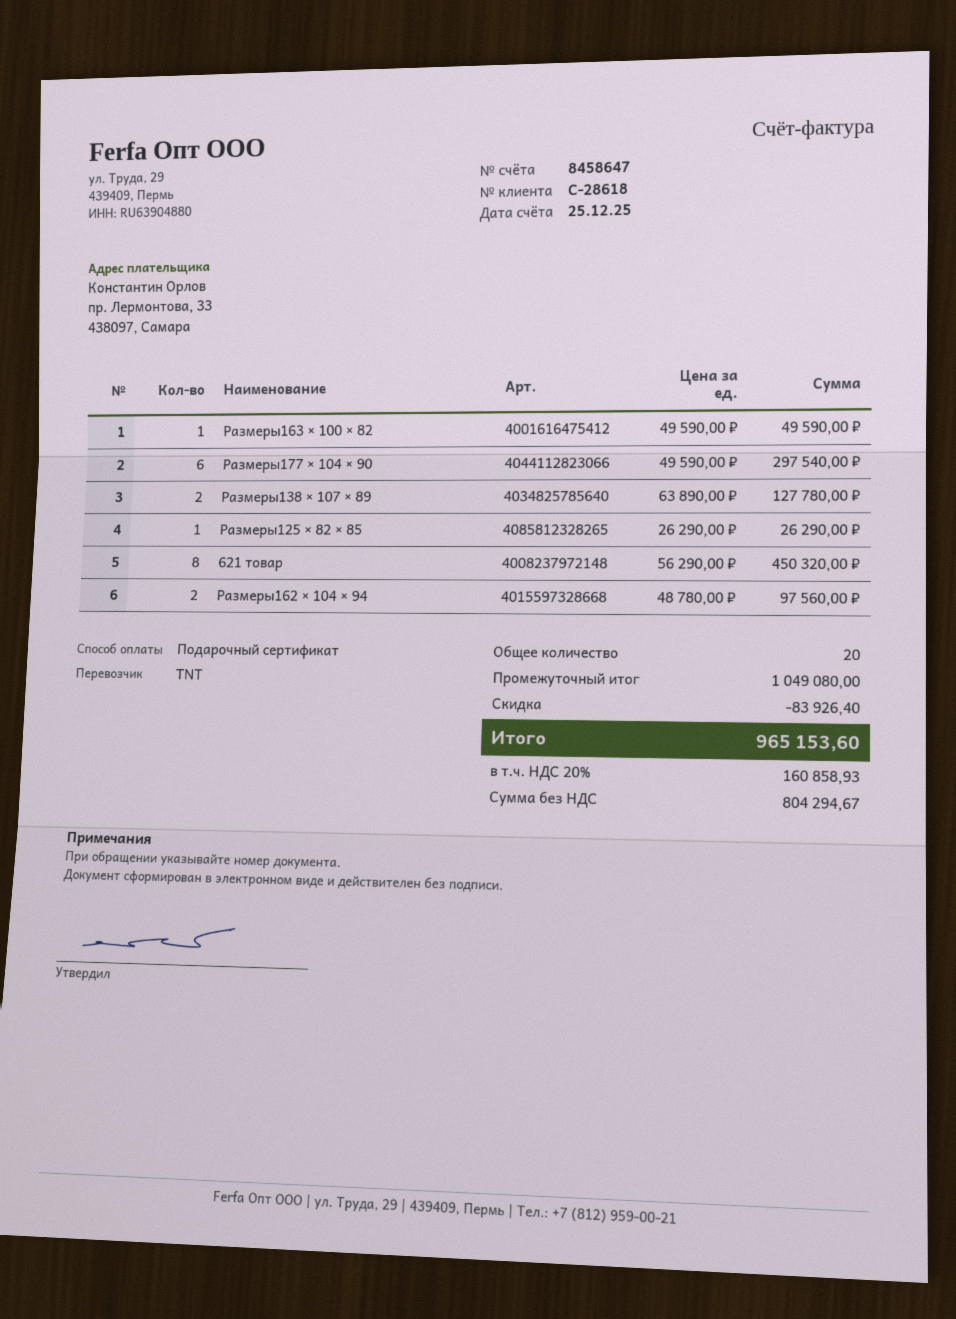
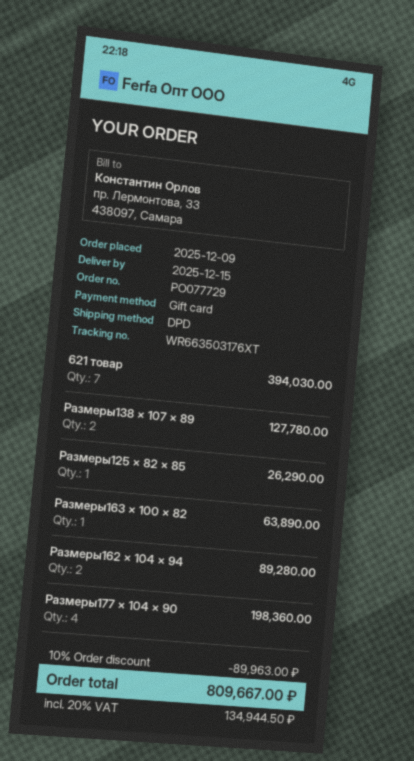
shipping method: TNT -> DPD
Размеры163 × 100 × 82: 1 for 49590.00 -> 1 for 63890.00
Размеры177 × 104 × 90: 6 for 297540.00 -> 4 for 198360.00
621 товар: 8 for 450320.00 -> 7 for 394030.00
Размеры162 × 104 × 94: 2 for 97560.00 -> 2 for 89280.00
discount: 83926.40 -> 89963.00
tax: 20% = 160858.93 -> 20% = 134944.50
total: 965153.60 -> 809667.00

